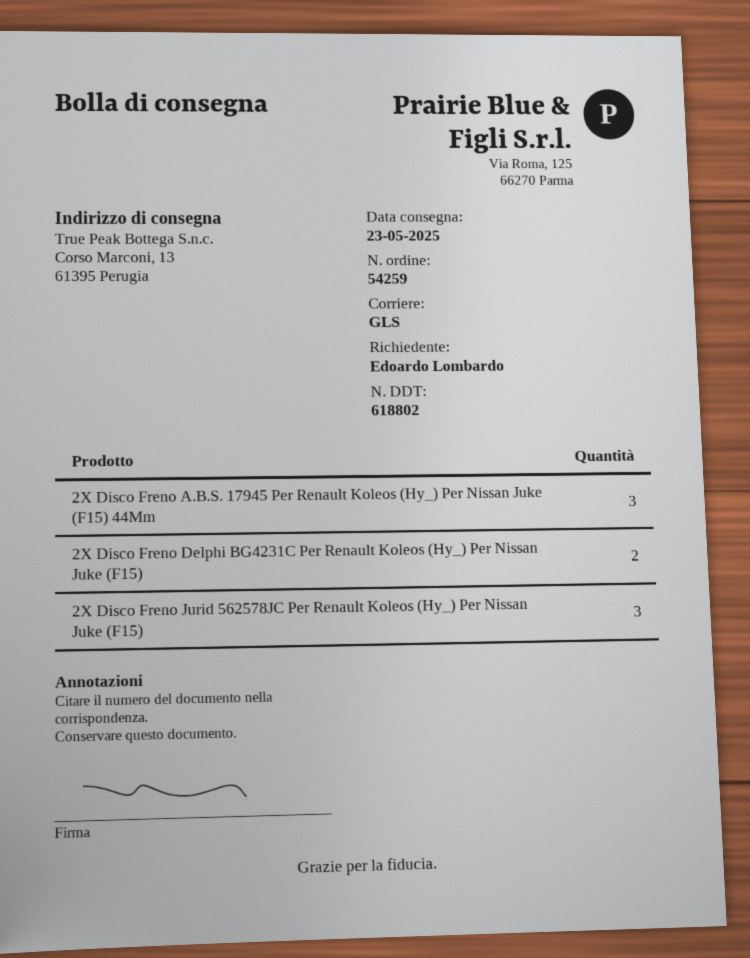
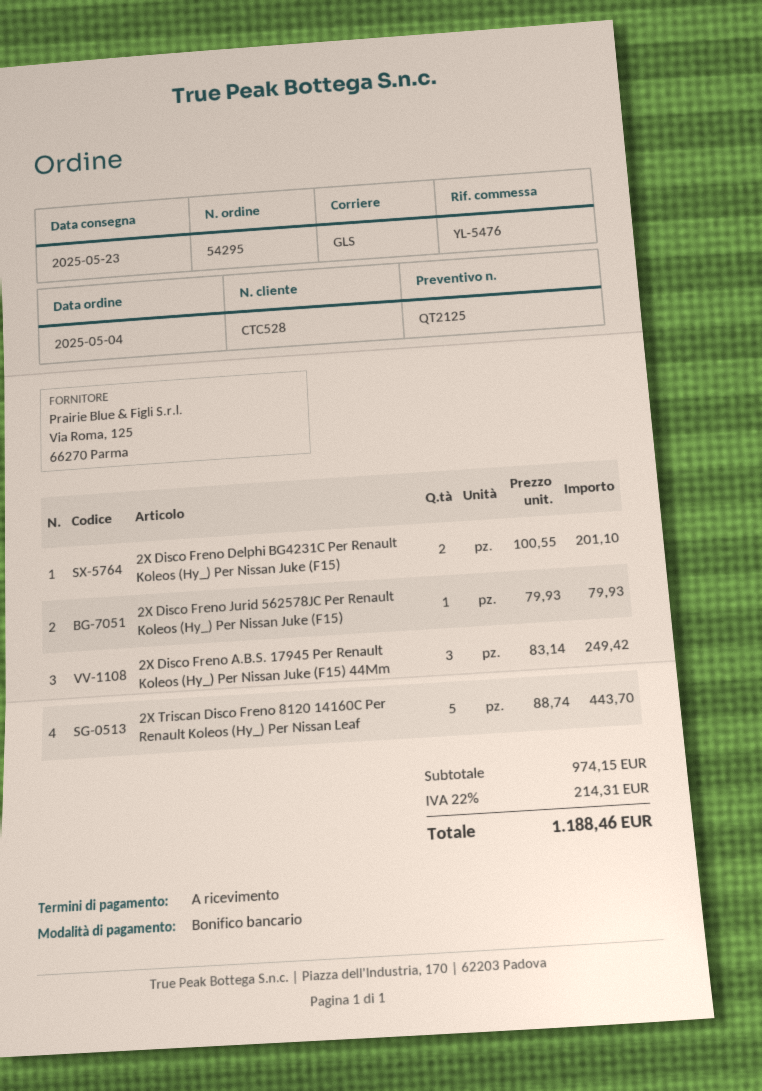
order number: 54259 -> 54295
2X Disco Freno Jurid 562578JC Per Renault Koleos (Hy_) Per Nissan Juke (F15): 3 -> 1
2X Triscan Disco Freno 8120 14160C Per Renault Koleos (Hy_) Per Nissan Leaf: none -> 5

